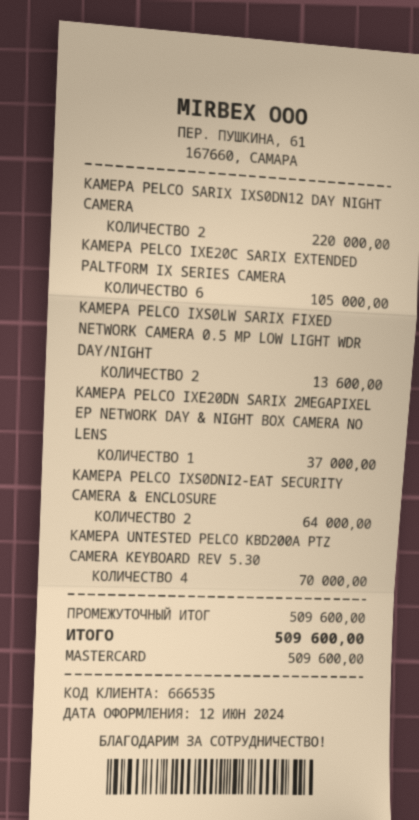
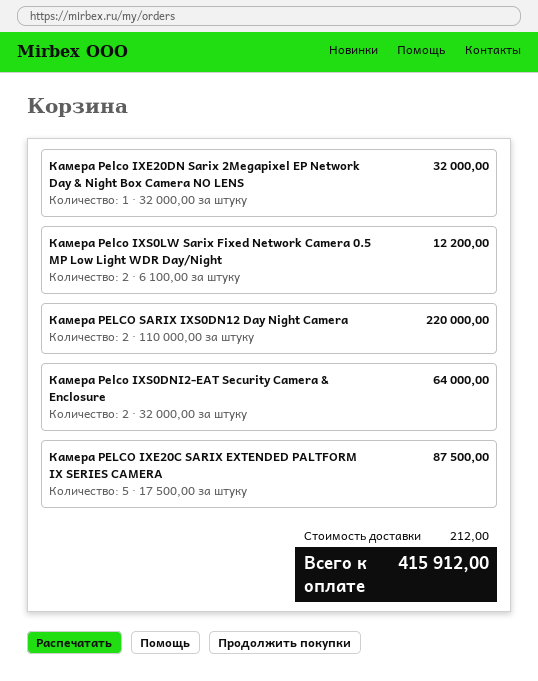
КАМЕРА PELCO IXE20C SARIX EXTENDED PALTFORM IX SERIES CAMERA: 6 for 105000.00 -> 5 for 87500.00
КАМЕРА PELCO IXS0LW SARIX FIXED NETWORK CAMERA 0.5 MP LOW LIGHT WDR DAY/NIGHT: 2 for 13600.00 -> 2 for 12200.00
КАМЕРА PELCO IXE20DN SARIX 2MEGAPIXEL EP NETWORK DAY & NIGHT BOX CAMERA NO LENS: 1 for 37000.00 -> 1 for 32000.00
КАМЕРА UNTESTED PELCO KBD200A PTZ CAMERA KEYBOARD REV 5.30: 4 for 70000.00 -> none
shipping: none -> 212.00
total: 509600.00 -> 415912.00

